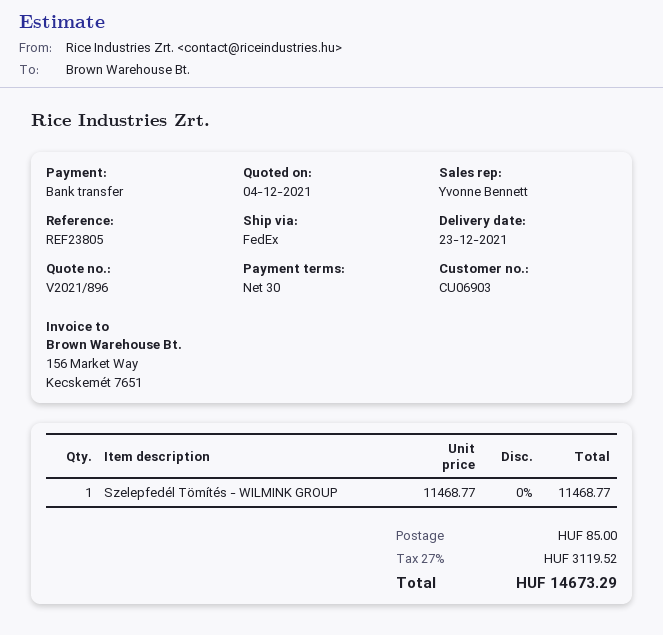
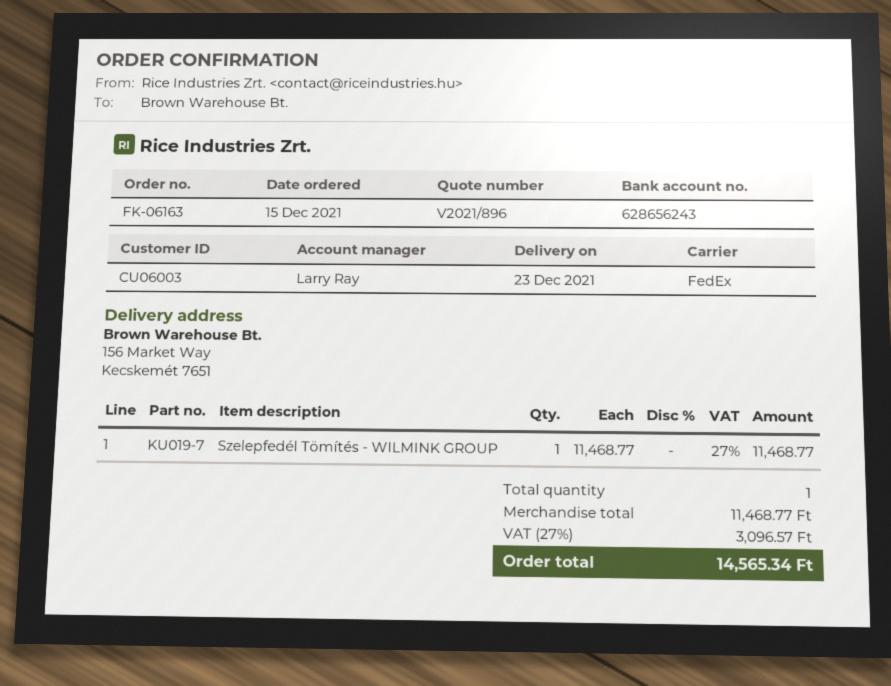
customer number: CU06903 -> CU06003
sales rep: Yvonne Bennett -> Larry Ray
shipping: 85.00 -> none
tax: 27% = 3119.52 -> 27% = 3096.57
total: 14673.29 -> 14565.34

